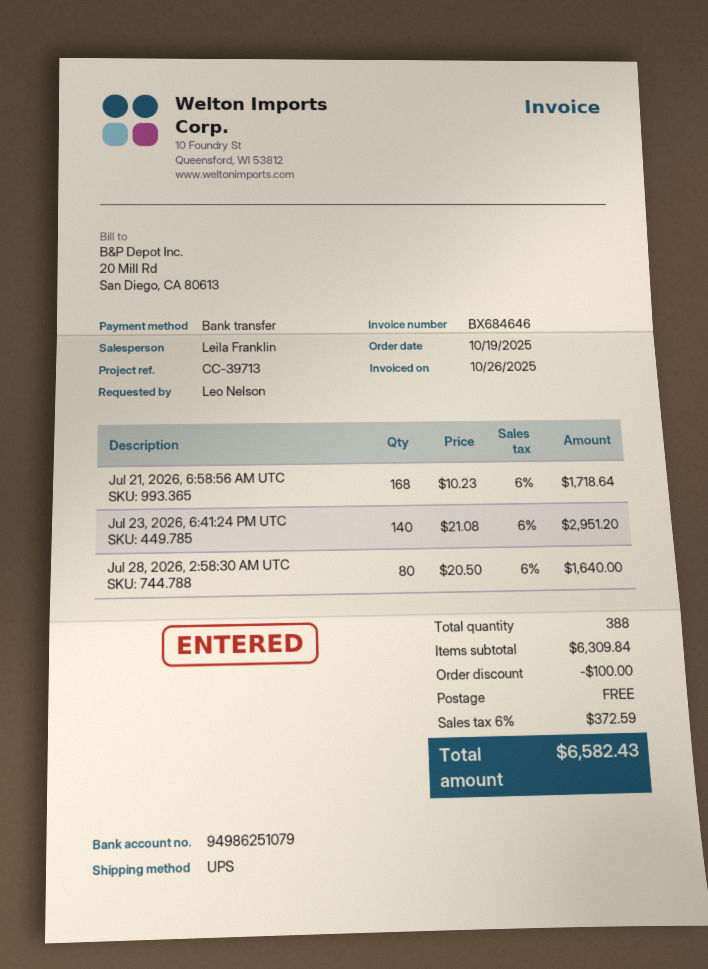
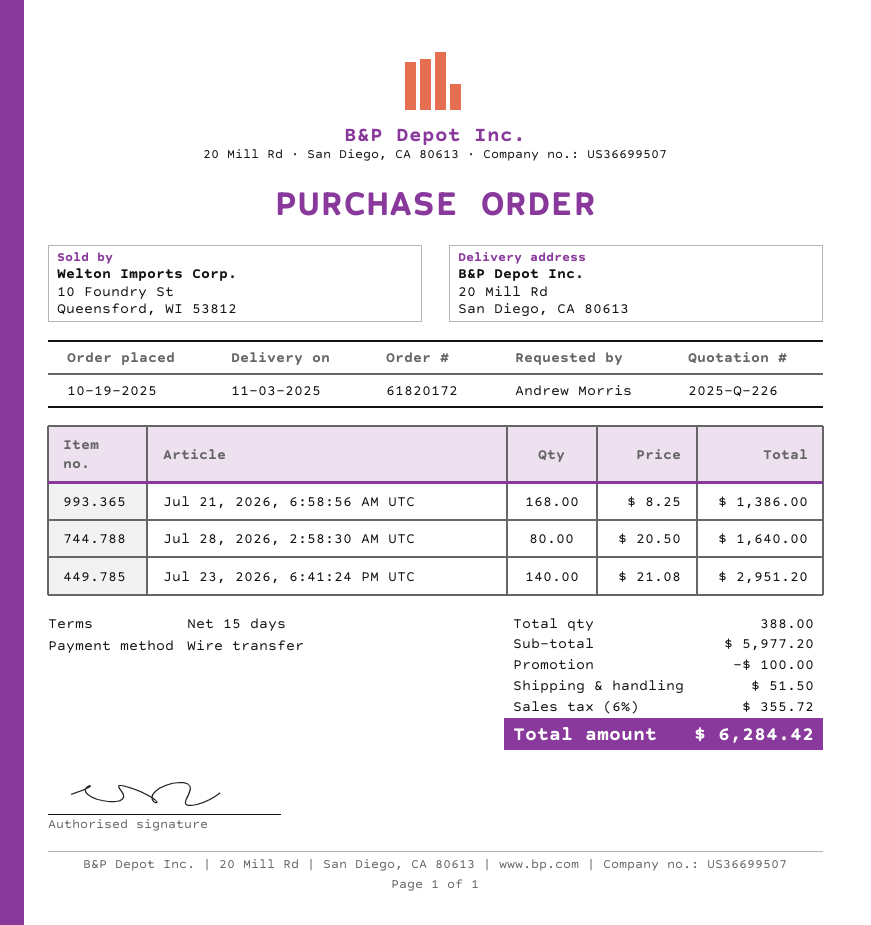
ordered by: Leo Nelson -> Andrew Morris
Jul 21, 2026, 6:58:56 AM UTC: 168 x 10.23 = 1718.64 -> 168 x 8.25 = 1386.00
subtotal: 6309.84 -> 5977.20
shipping: 0.00 -> 51.50
tax: 6% = 372.59 -> 6% = 355.72
total: 6582.43 -> 6284.42

